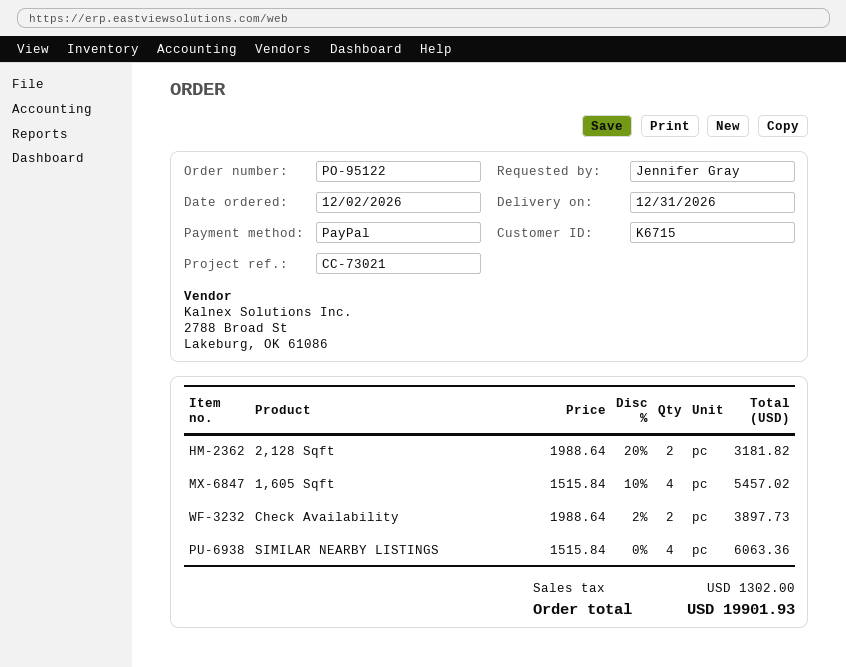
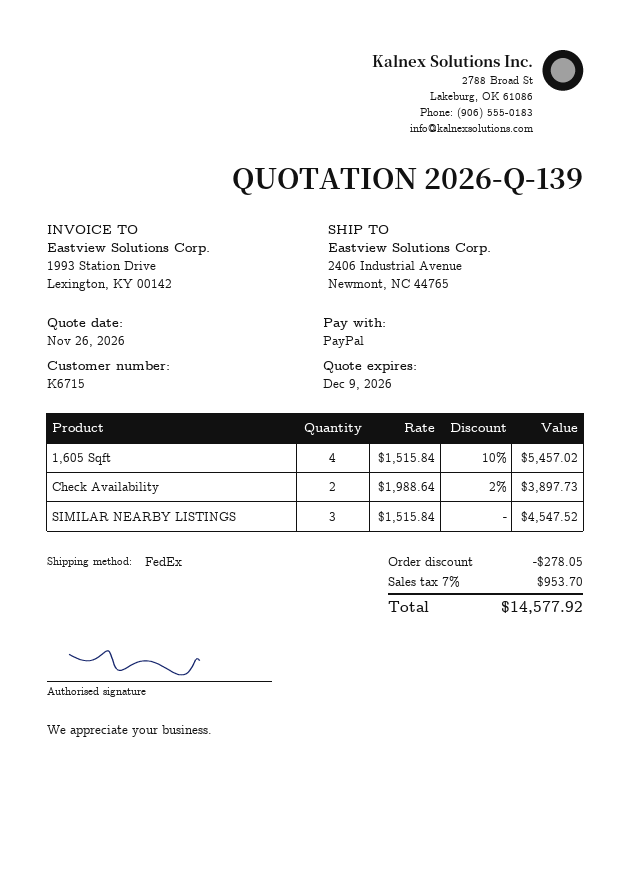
2,128 Sqft: 2 x 1988.64 - 20% = 3181.82 -> none
SIMILAR NEARBY LISTINGS: 4 x 1515.84 = 6063.36 -> 3 x 1515.84 = 4547.52
discount: none -> 278.05
tax: 1302.00 -> 953.70
total: 19901.93 -> 14577.92

